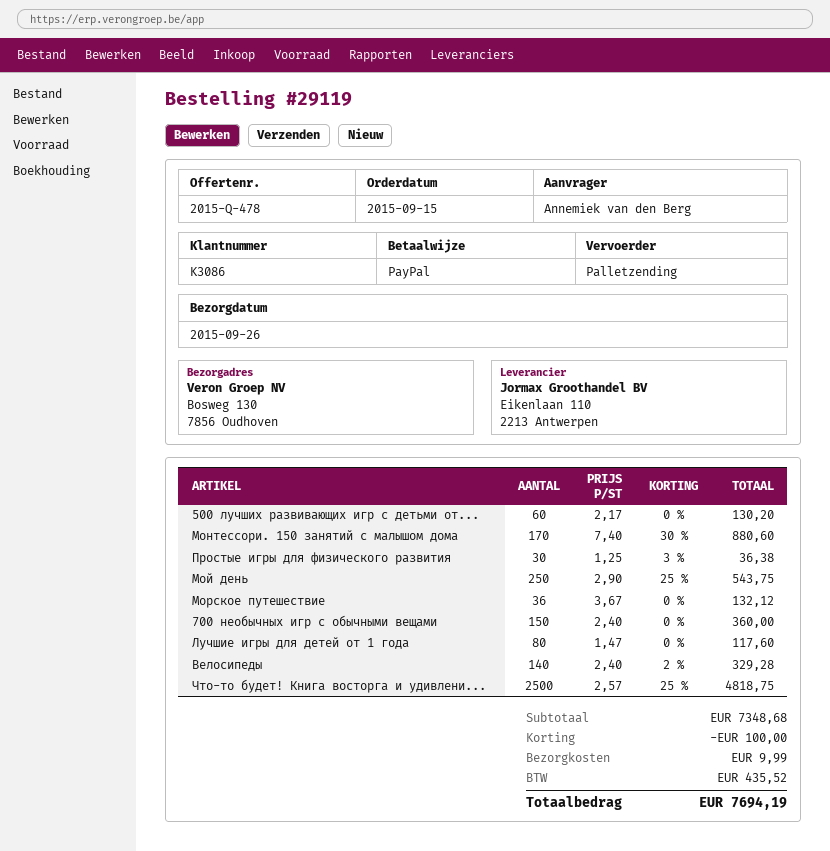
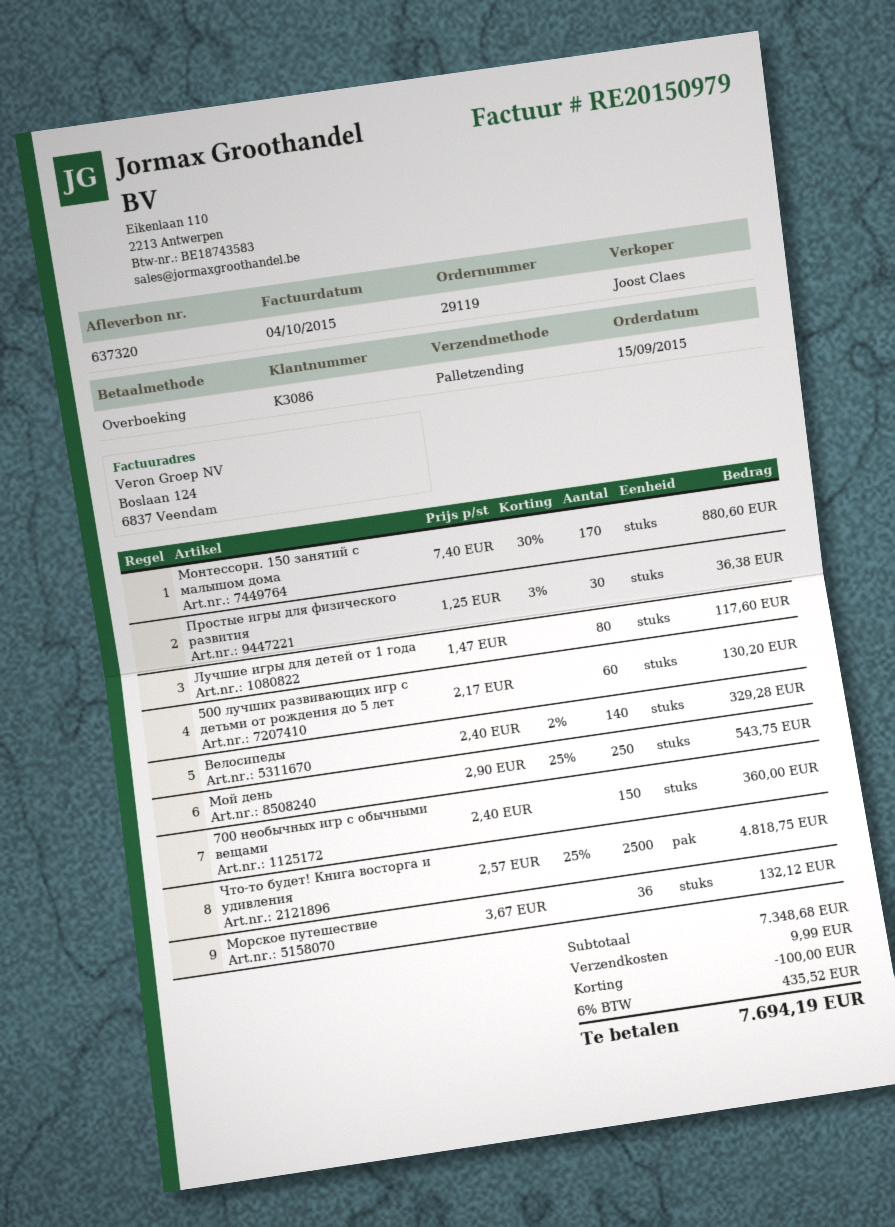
payment method: PayPal -> bank transfer

